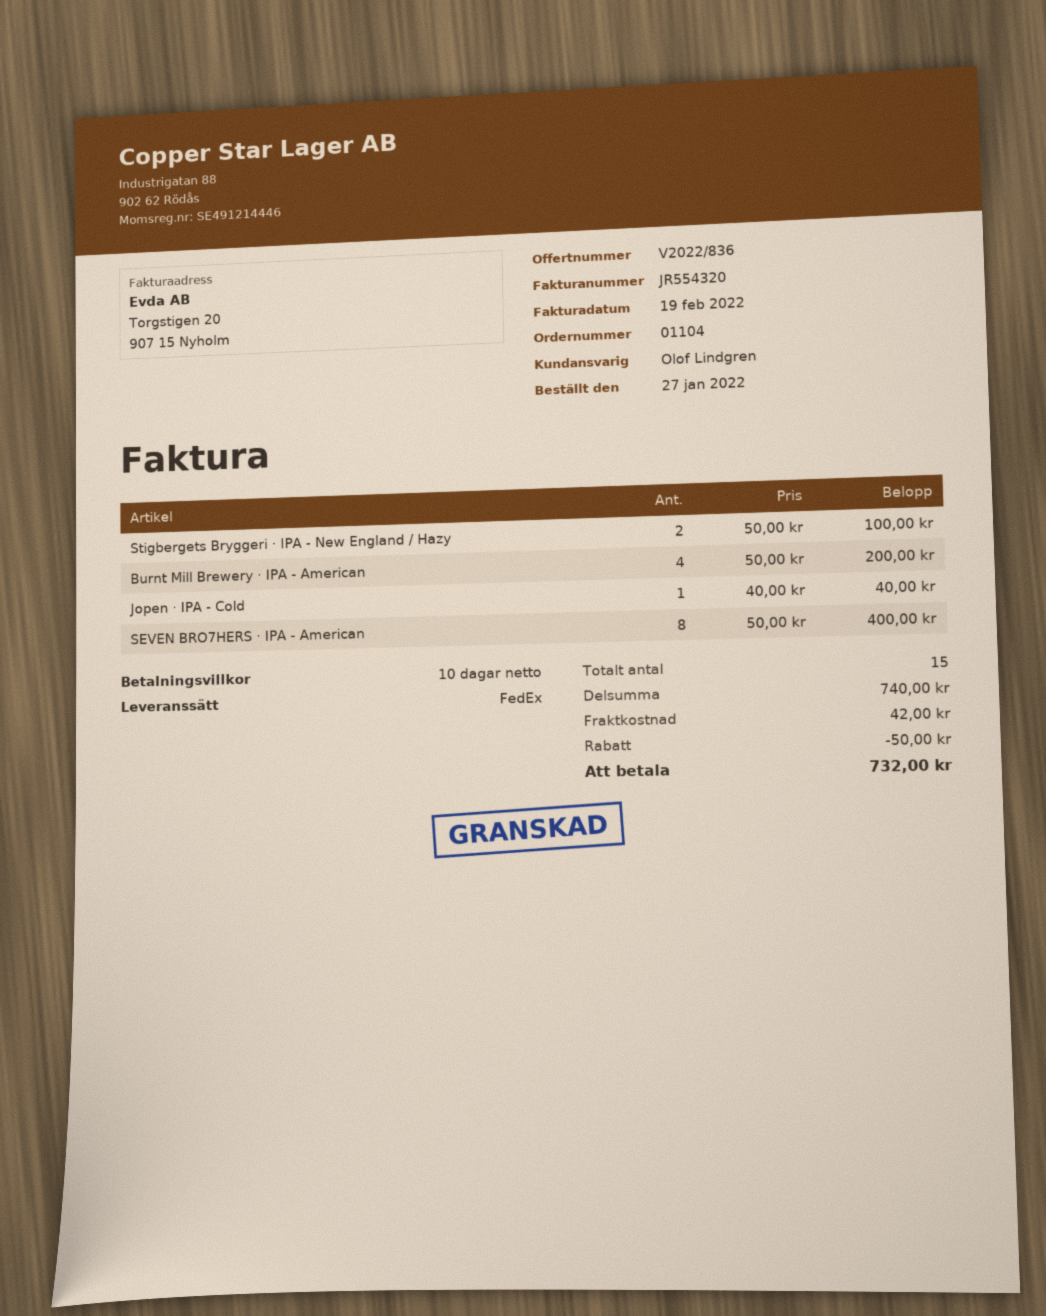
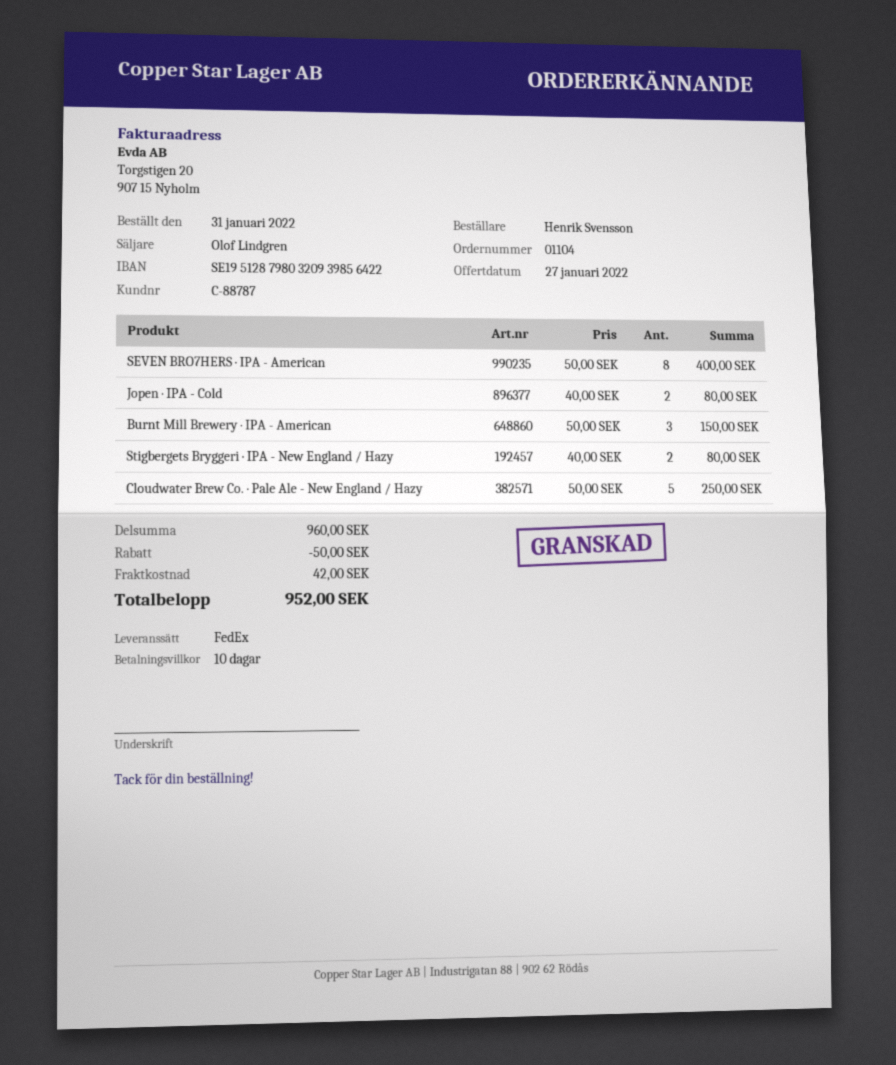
order date: 2022-01-27 -> 2022-01-31
Stigbergets Bryggeri · IPA - New England / Hazy: 2 x 50.00 = 100.00 -> 2 x 40.00 = 80.00
Burnt Mill Brewery · IPA - American: 4 x 50.00 = 200.00 -> 3 x 50.00 = 150.00
Jopen · IPA - Cold: 1 x 40.00 = 40.00 -> 2 x 40.00 = 80.00
Cloudwater Brew Co. · Pale Ale - New England / Hazy: none -> 5 x 50.00 = 250.00
subtotal: 740.00 -> 960.00
total: 732.00 -> 952.00

